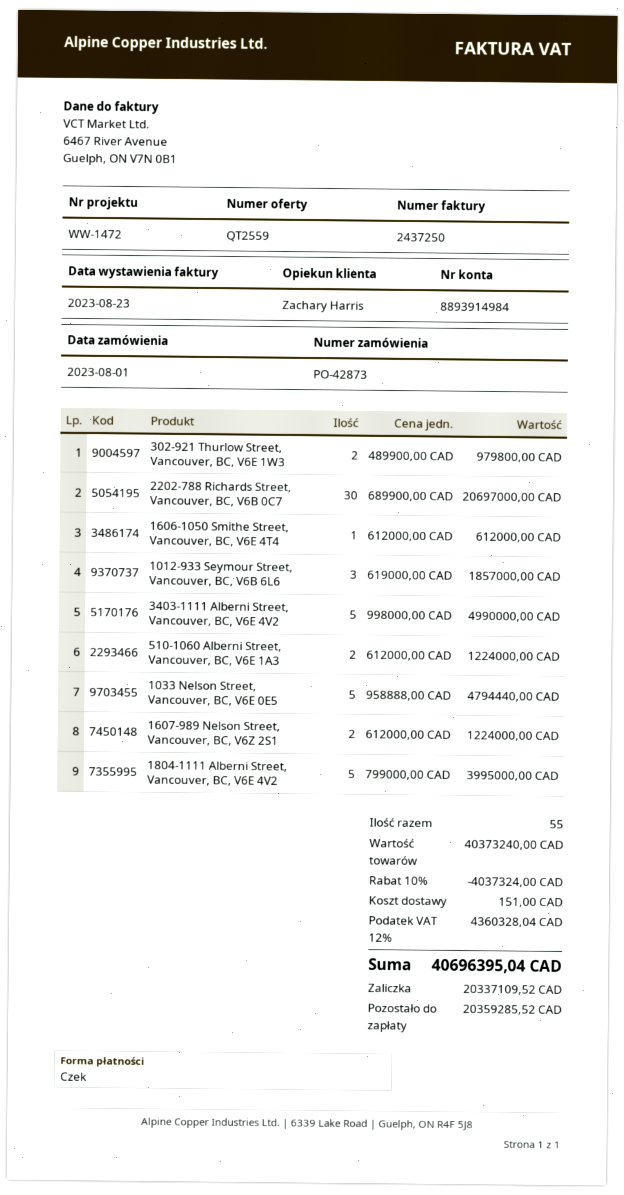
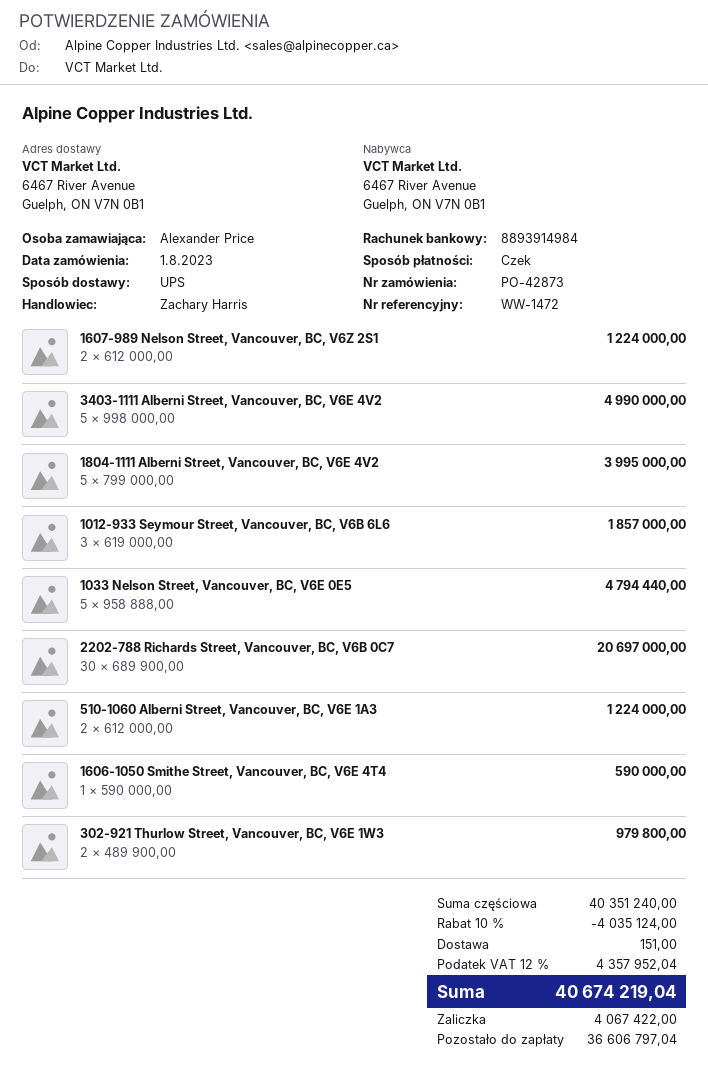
1606-1050 Smithe Street, Vancouver, BC, V6E 4T4: 1 x 612000.00 = 612000.00 -> 1 x 590000.00 = 590000.00
subtotal: 40373240.00 -> 40351240.00
discount: 10% = 4037324.00 -> 10% = 4035124.00
tax: 12% = 4360328.04 -> 12% = 4357952.04
total: 40696395.04 -> 40674219.04
deposit: 20337109.52 -> 4067422.00
balance: 20359285.52 -> 36606797.04

